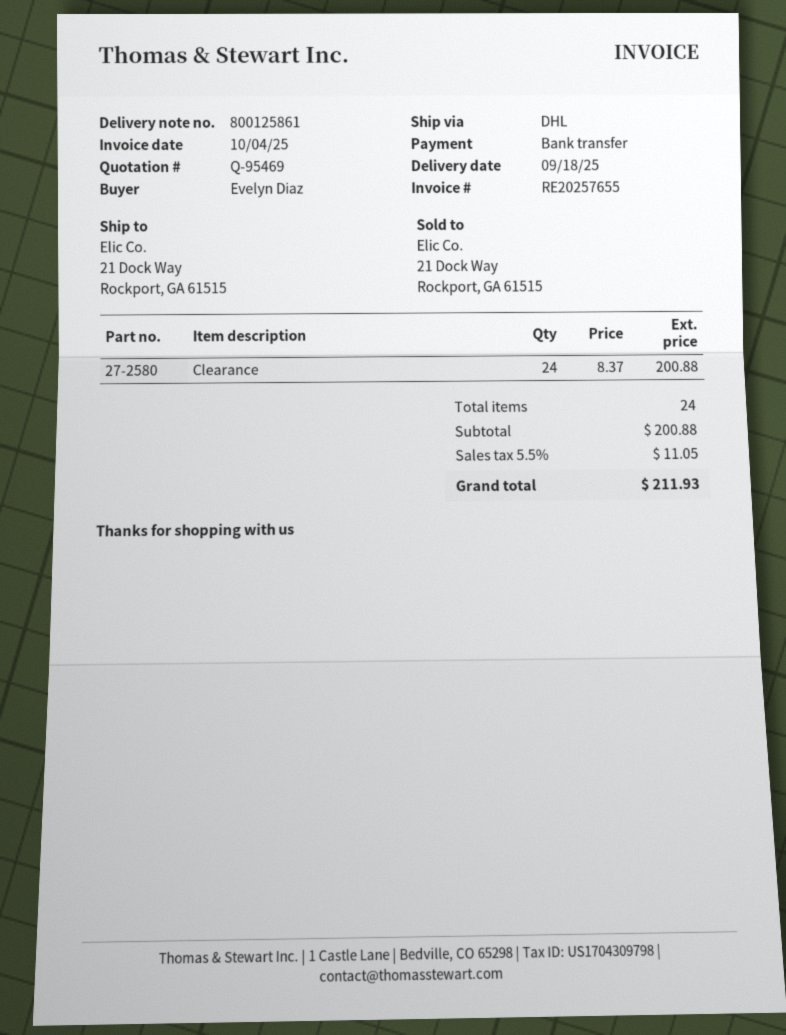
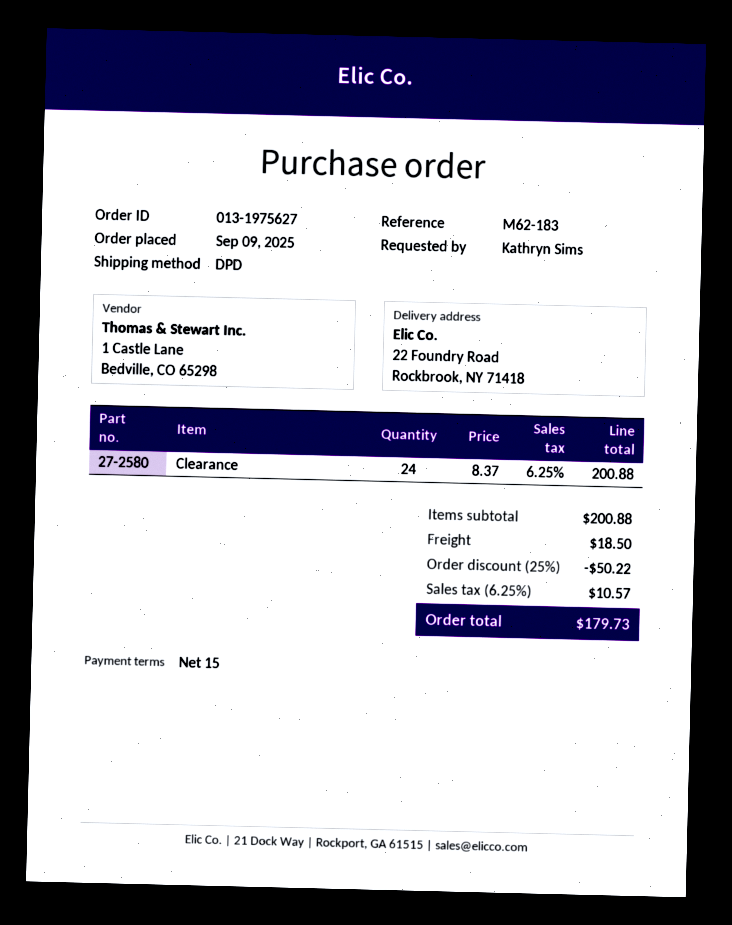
ordered by: Evelyn Diaz -> Kathryn Sims
shipping method: DHL -> DPD
ship to: 21 Dock Way, Rockport, GA 61515 -> 22 Foundry Road, Rockbrook, NY 71418
discount: none -> 25% = 50.22
shipping: none -> 18.50
tax: 5.5% = 11.05 -> 6.25% = 10.57
total: 211.93 -> 179.73

